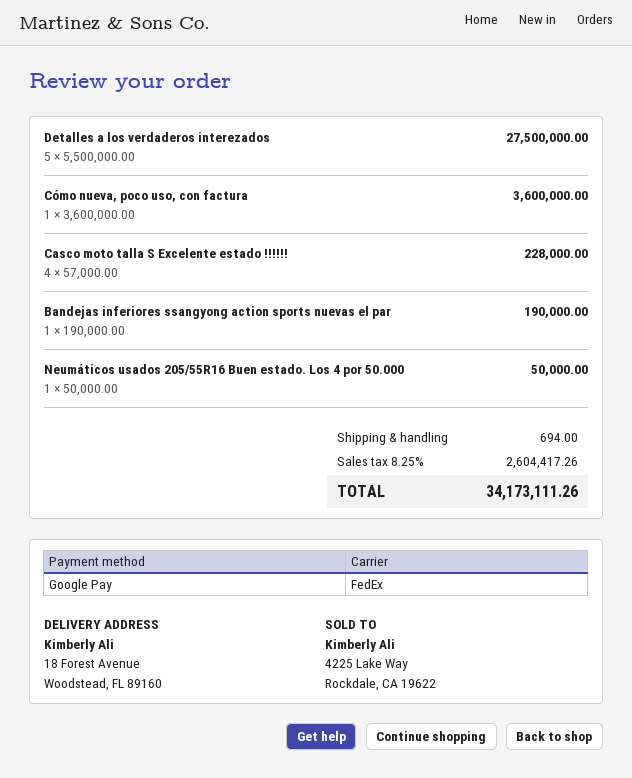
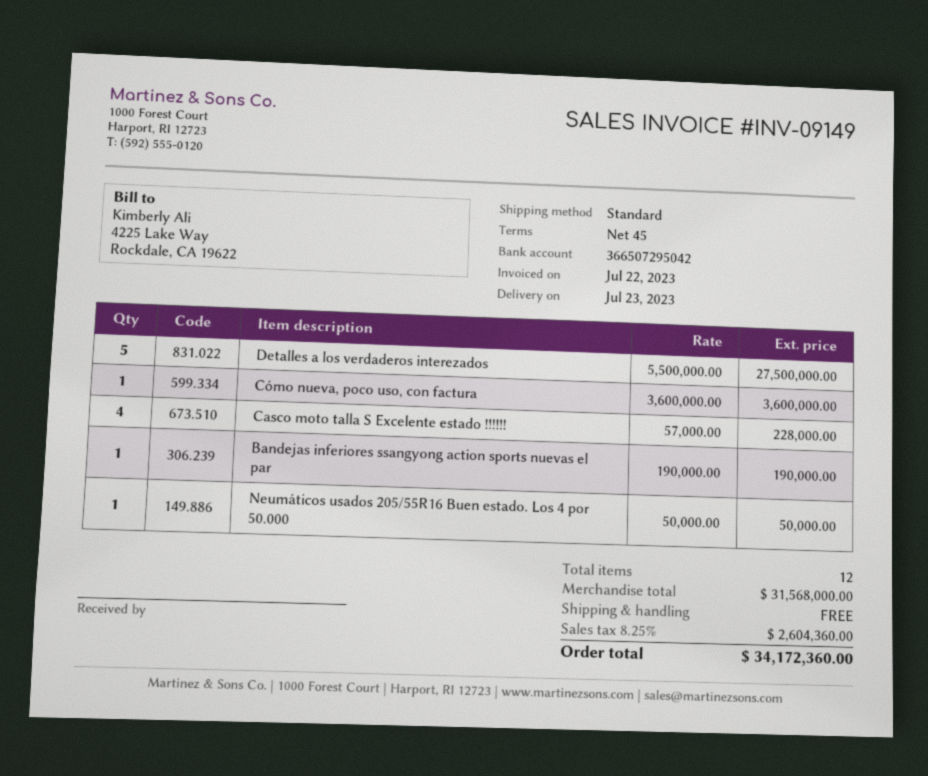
shipping method: FedEx -> standard
shipping: 694.00 -> 0.00
tax: 8.25% = 2604417.26 -> 8.25% = 2604360.00
total: 34173111.26 -> 34172360.00

